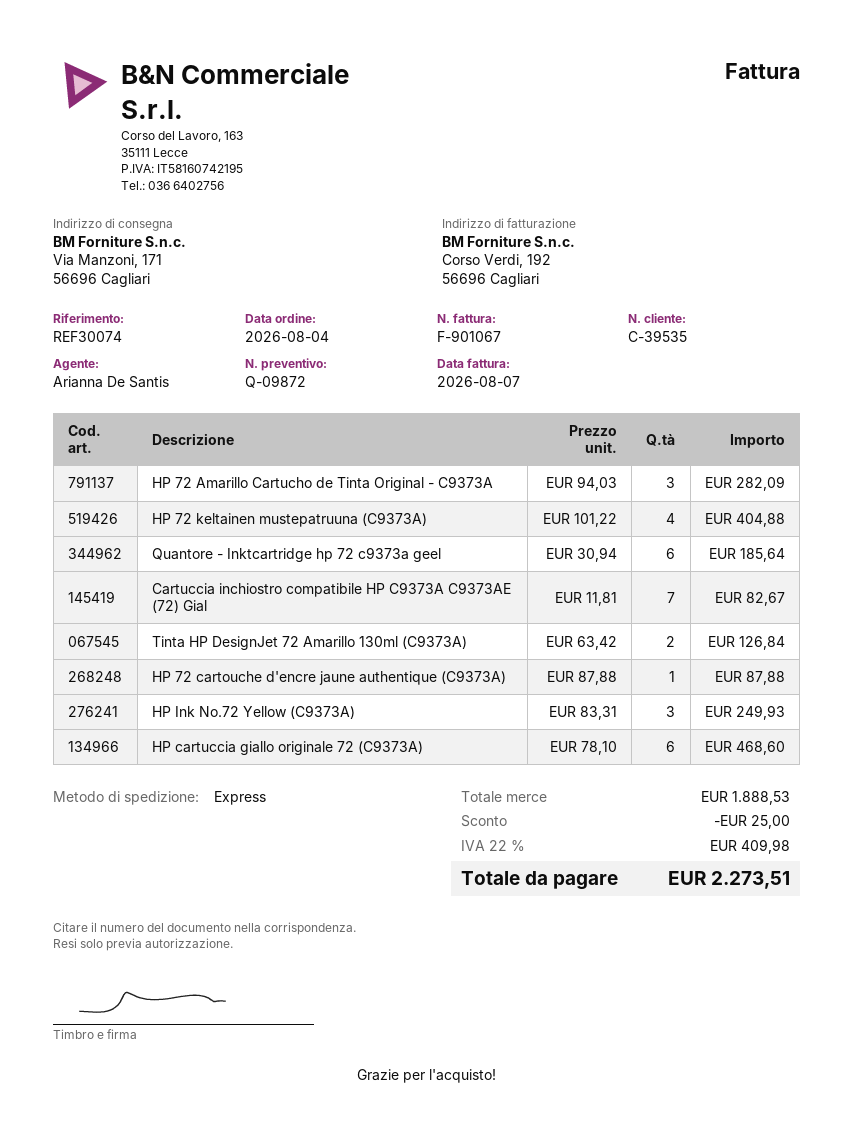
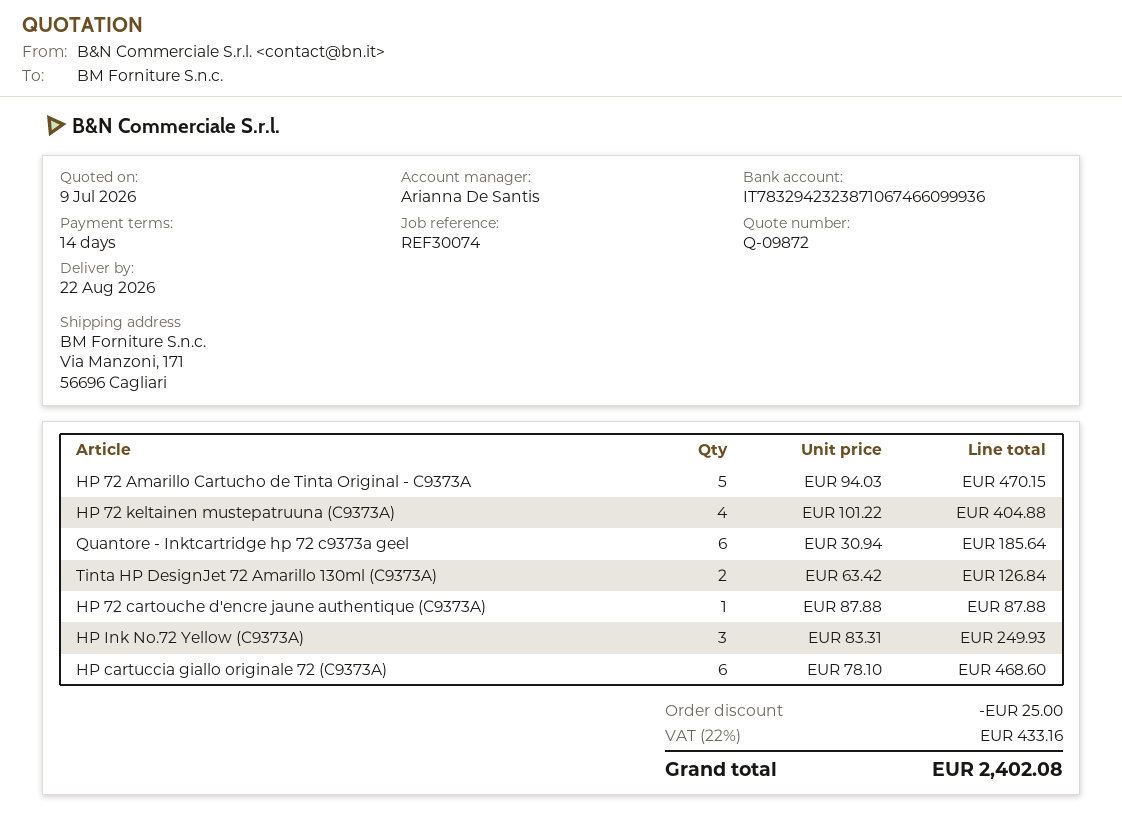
HP 72 Amarillo Cartucho de Tinta Original - C9373A: 3 x 94.03 = 282.09 -> 5 x 94.03 = 470.15
Cartuccia inchiostro compatibile HP C9373A C9373AE (72) Gial: 7 x 11.81 = 82.67 -> none
tax: 22% = 409.98 -> 22% = 433.16
total: 2273.51 -> 2402.08

